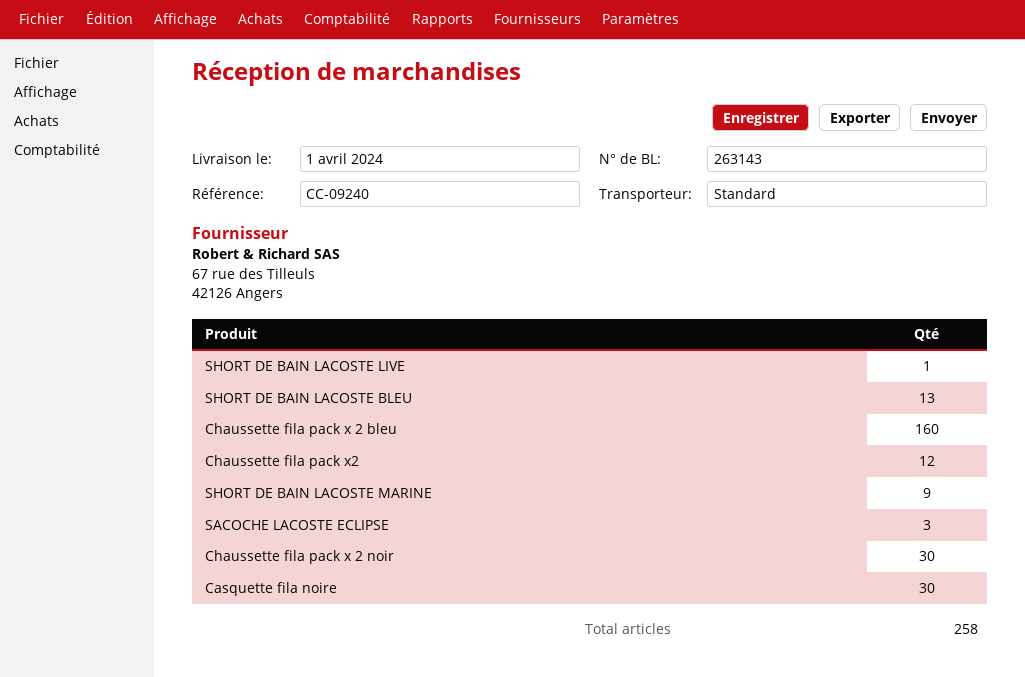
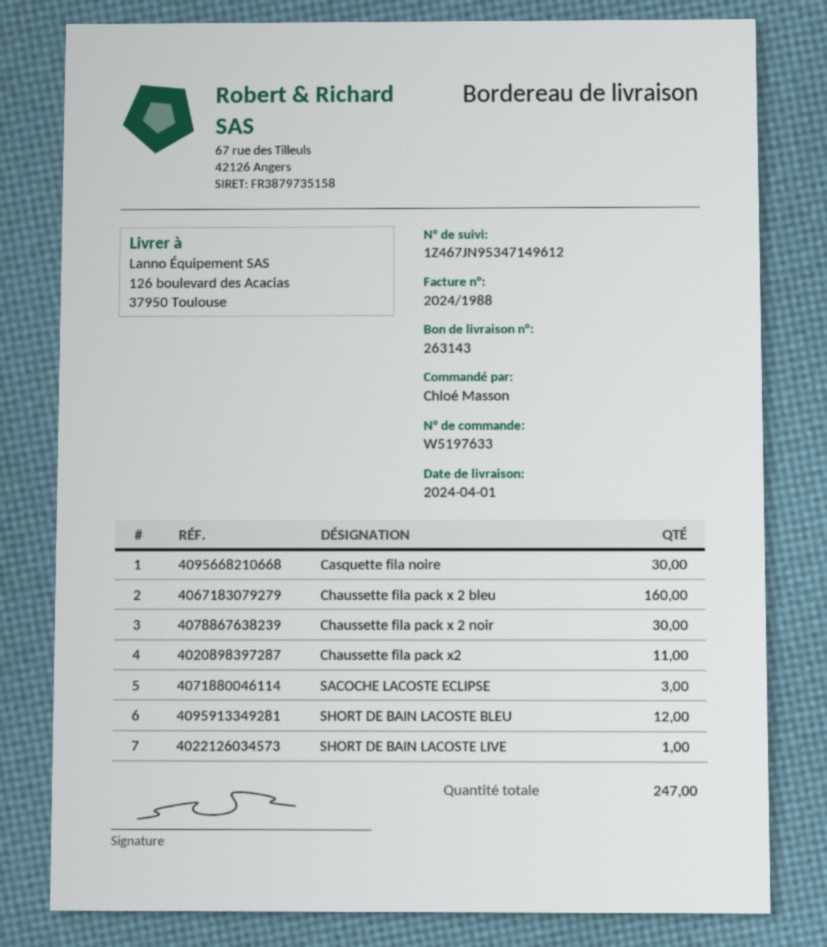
SHORT DE BAIN LACOSTE BLEU: 13 -> 12
Chaussette fila pack x2: 12 -> 11
SHORT DE BAIN LACOSTE MARINE: 9 -> none
total quantity: 258 -> 247

